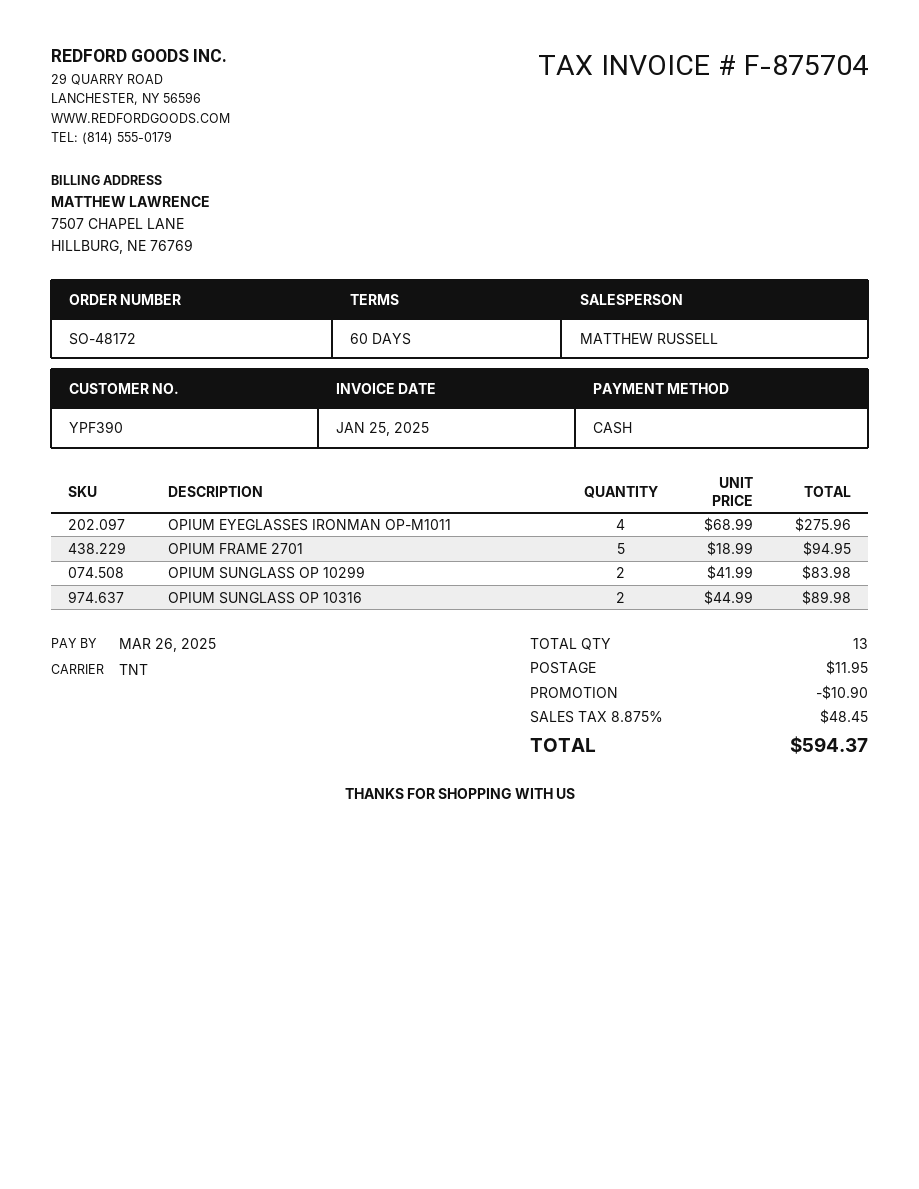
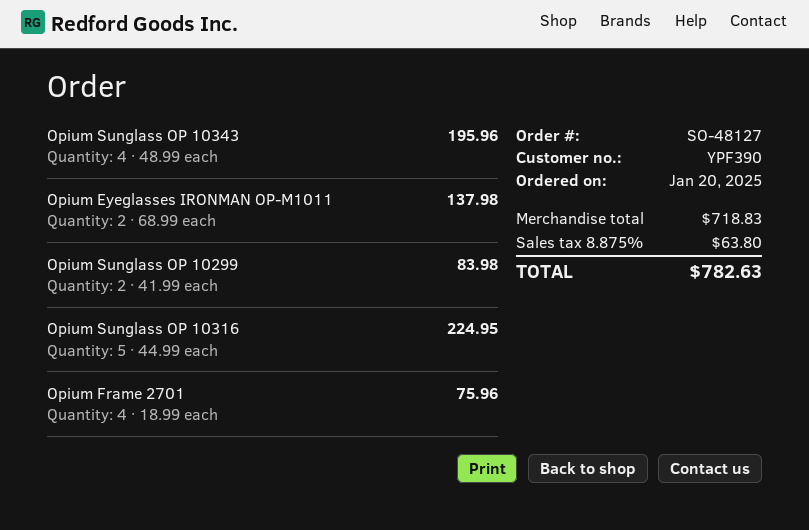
order number: SO-48172 -> SO-48127
OPIUM EYEGLASSES IRONMAN OP-M1011: 4 x 68.99 = 275.96 -> 2 x 68.99 = 137.98
OPIUM FRAME 2701: 5 x 18.99 = 94.95 -> 4 x 18.99 = 75.96
OPIUM SUNGLASS OP 10316: 2 x 44.99 = 89.98 -> 5 x 44.99 = 224.95
Opium Sunglass OP 10343: none -> 4 x 48.99 = 195.96
discount: 10.90 -> none
shipping: 11.95 -> none
tax: 8.875% = 48.45 -> 8.875% = 63.80
total: 594.37 -> 782.63

